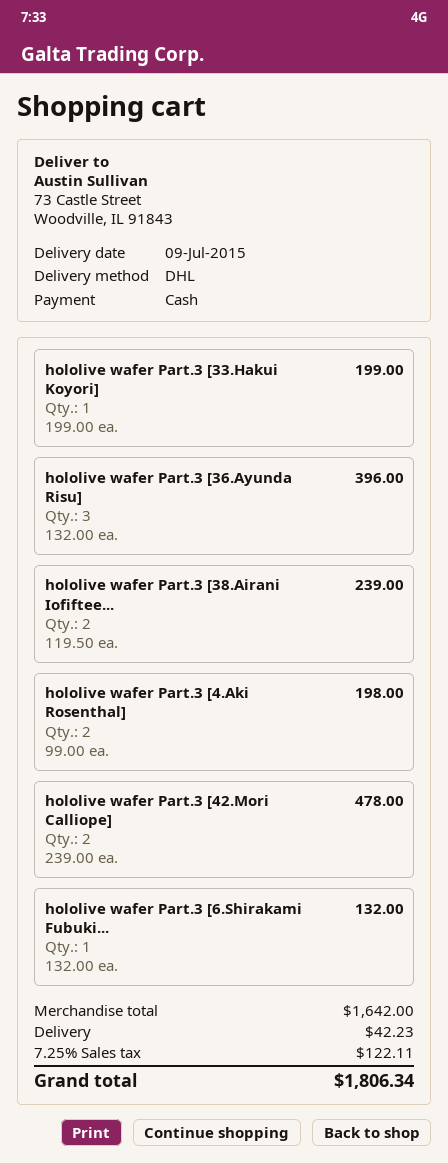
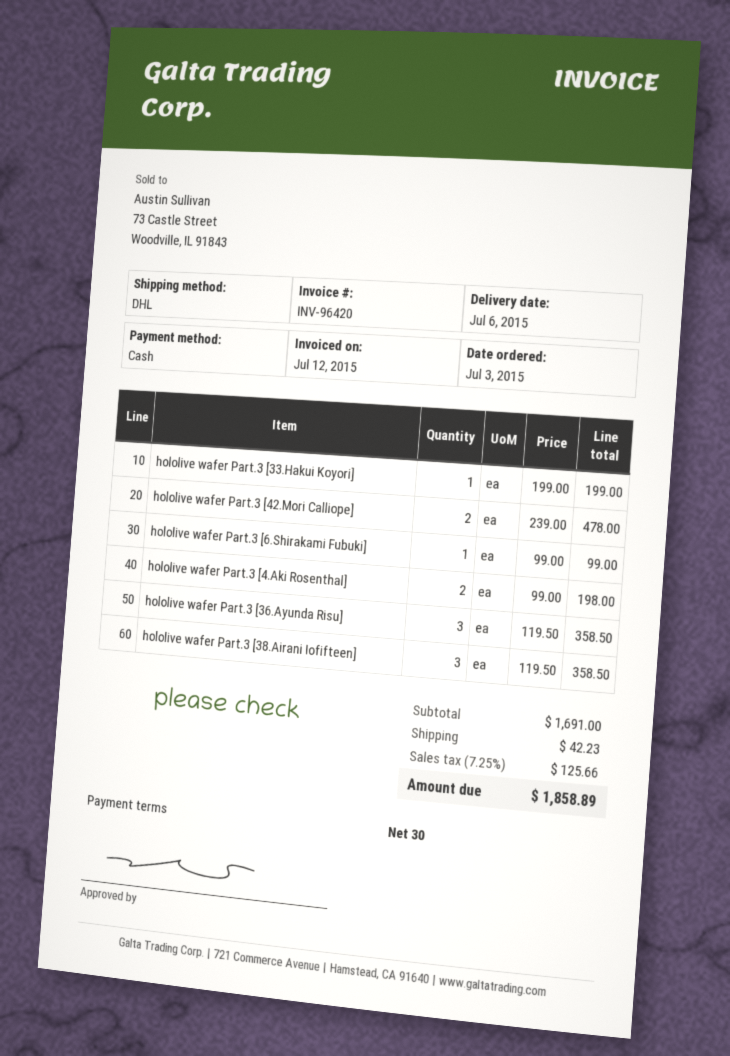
delivery date: 2015-07-09 -> 2015-07-06
hololive wafer Part.3 [36.Ayunda Risu]: 3 x 132.00 = 396.00 -> 3 x 119.50 = 358.50
hololive wafer Part.3 [38.Airani Iofiftee...: 2 x 119.50 = 239.00 -> 3 x 119.50 = 358.50
hololive wafer Part.3 [6.Shirakami Fubuki...: 1 x 132.00 = 132.00 -> 1 x 99.00 = 99.00
subtotal: 1642.00 -> 1691.00
tax: 7.25% = 122.11 -> 7.25% = 125.66
total: 1806.34 -> 1858.89

